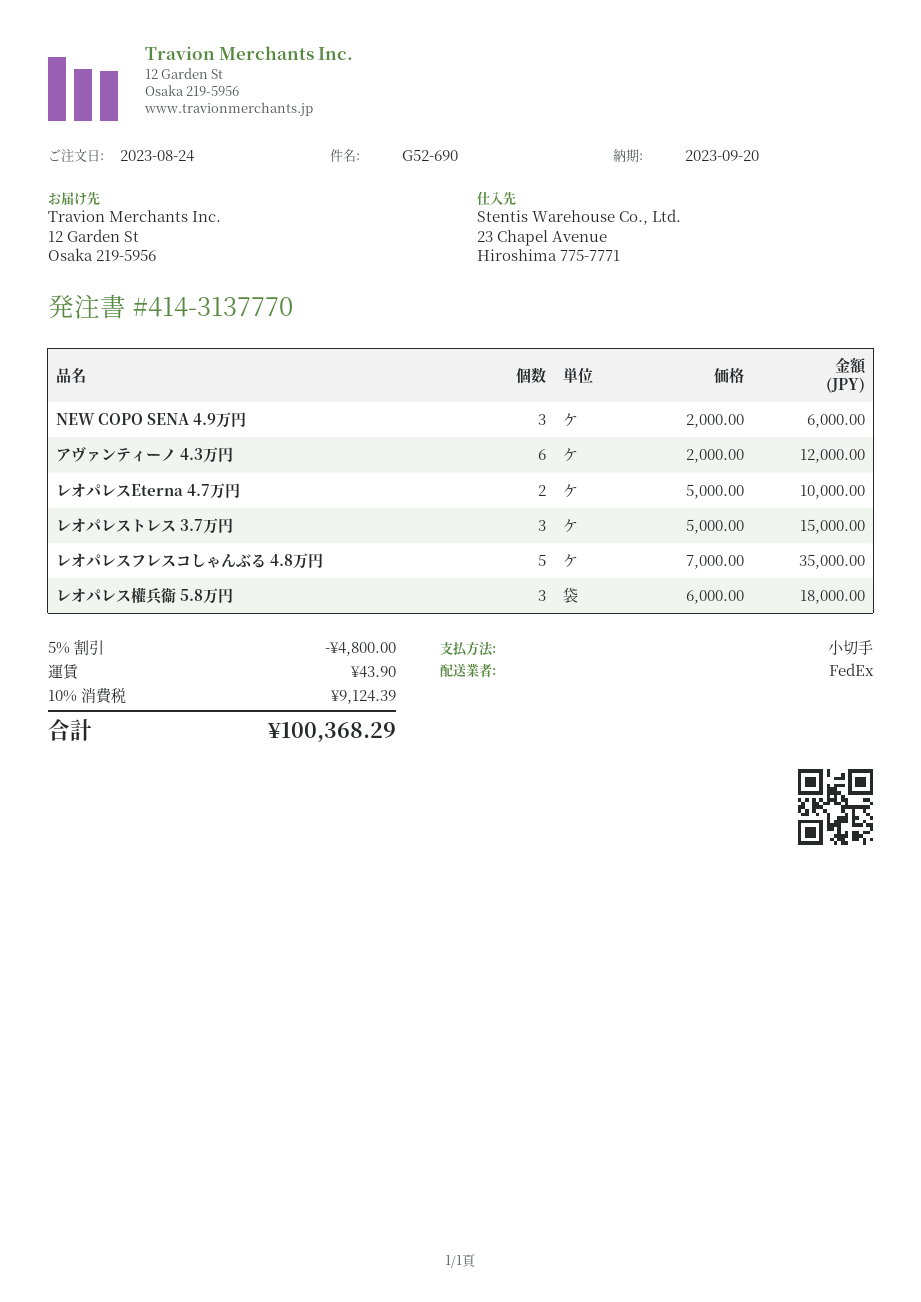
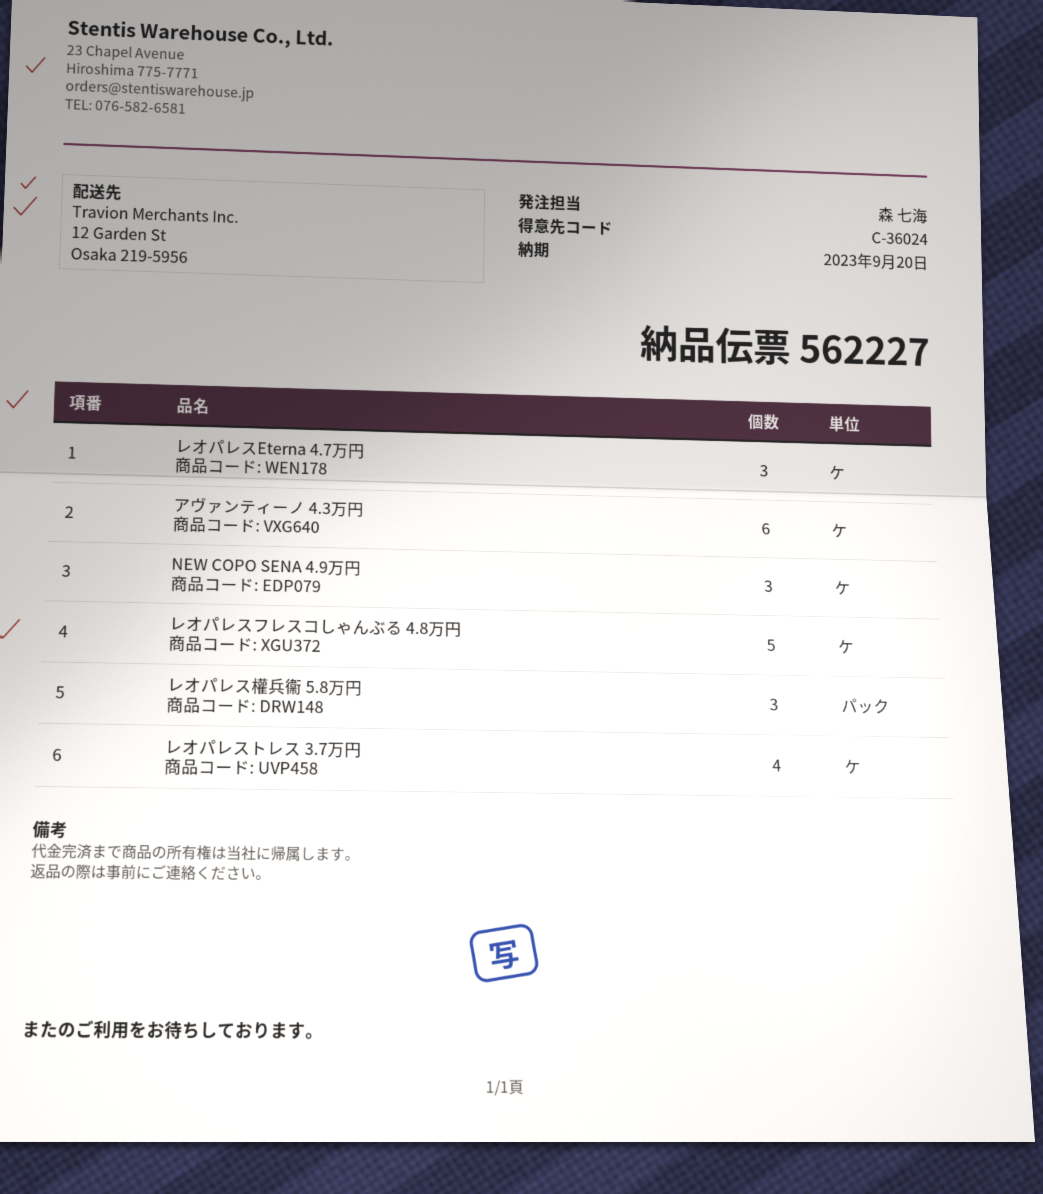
レオパレスEterna 4.7万円: 2 -> 3
レオパレストレス 3.7万円: 3 -> 4

